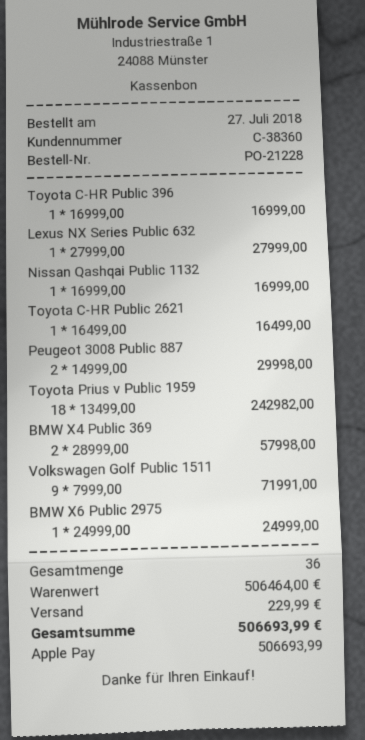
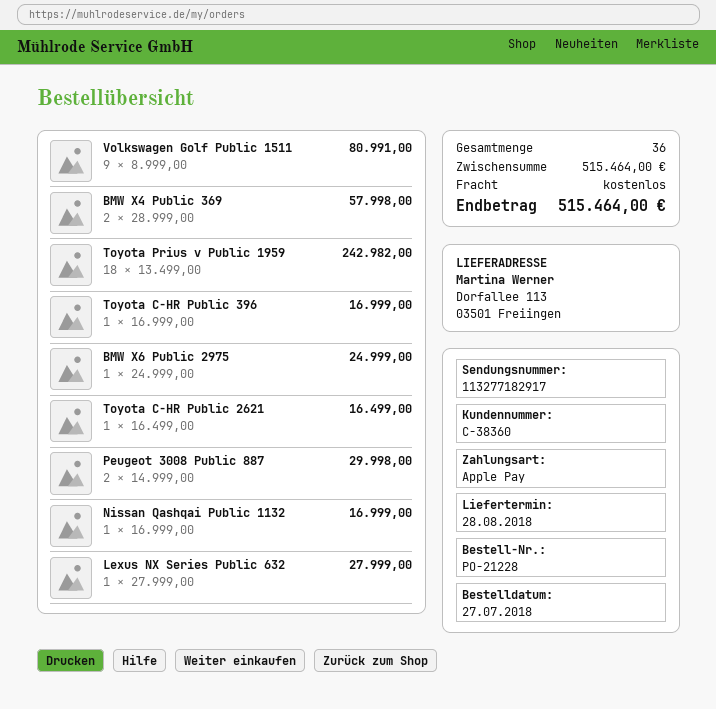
Volkswagen Golf Public 1511: 9 x 7999.00 = 71991.00 -> 9 x 8999.00 = 80991.00
subtotal: 506464.00 -> 515464.00
shipping: 229.99 -> 0.00
total: 506693.99 -> 515464.00

